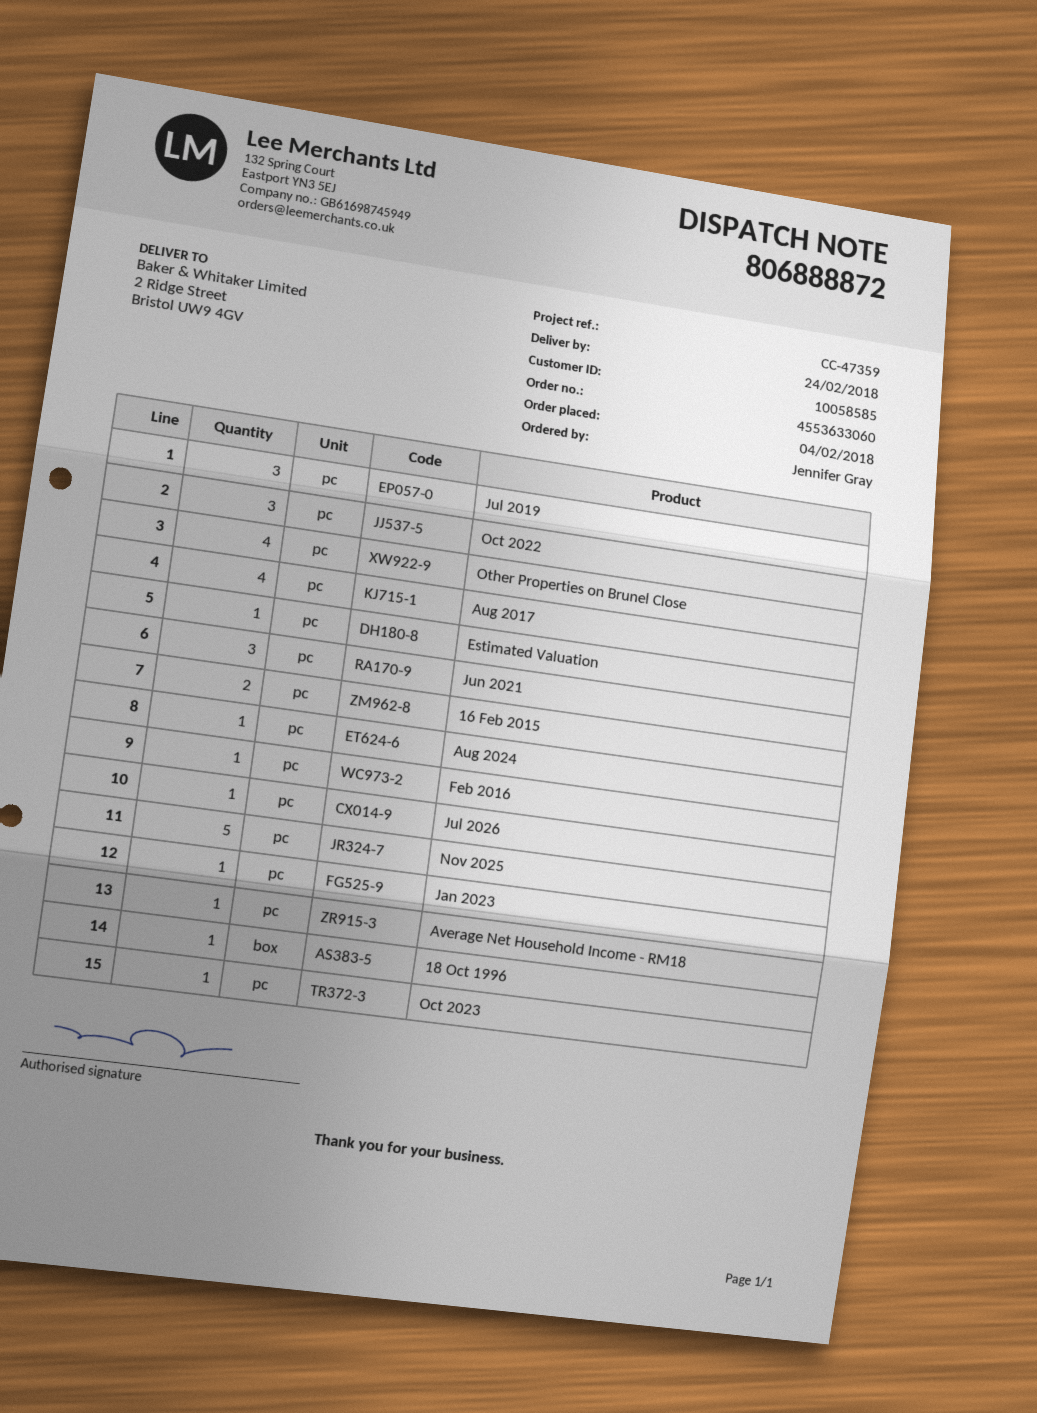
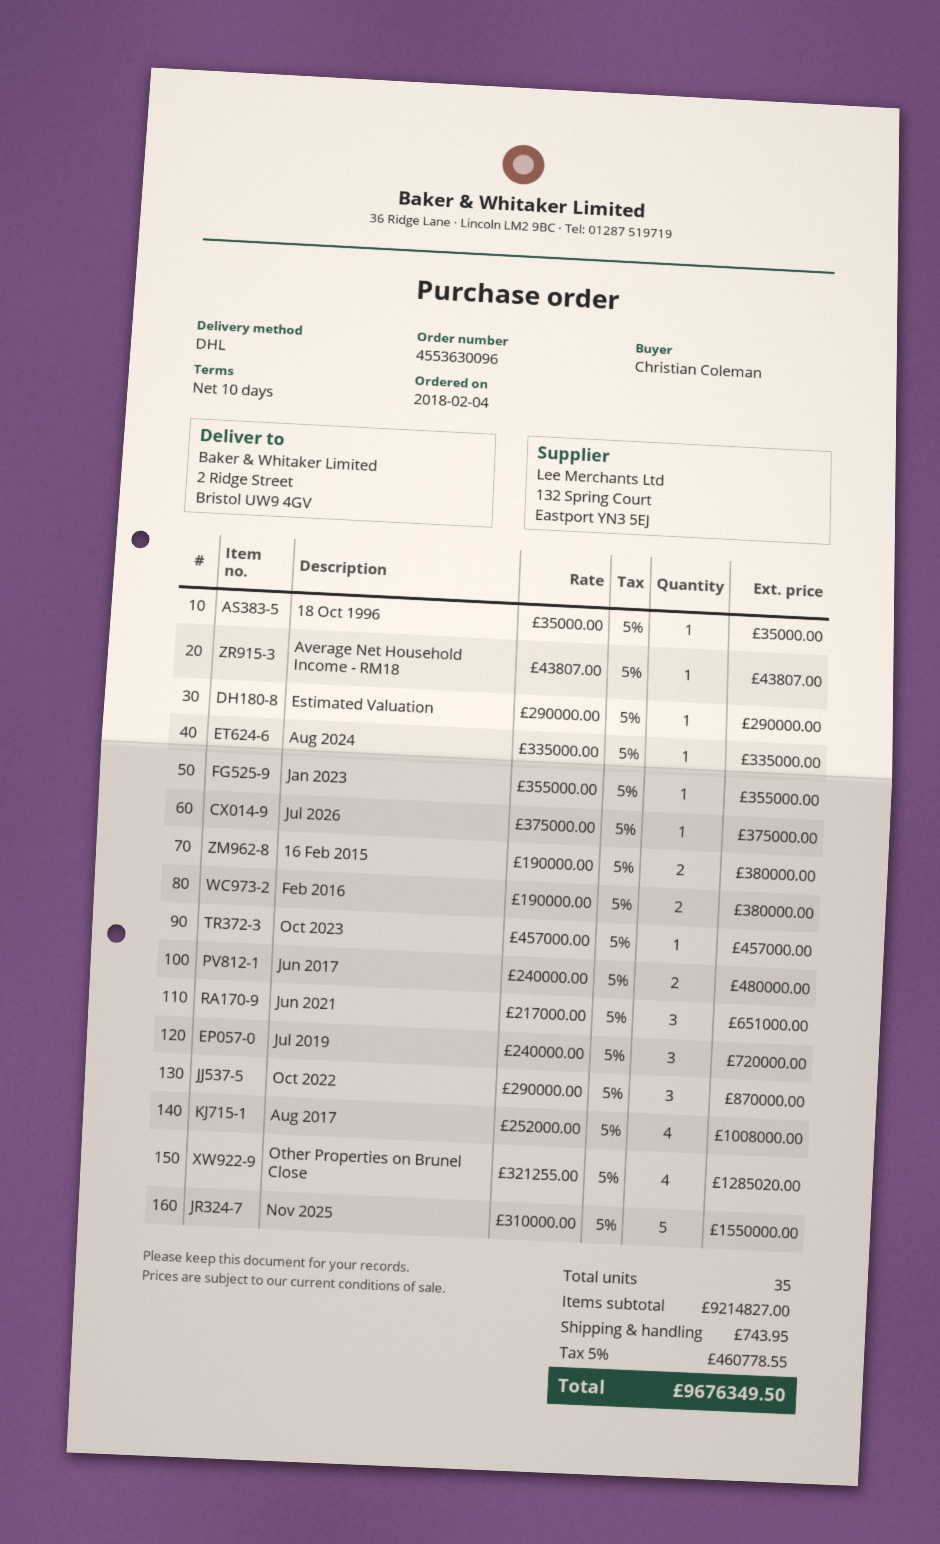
order number: 4553633060 -> 4553630096
ordered by: Jennifer Gray -> Christian Coleman
Feb 2016: 1 -> 2
Jun 2017: none -> 2

